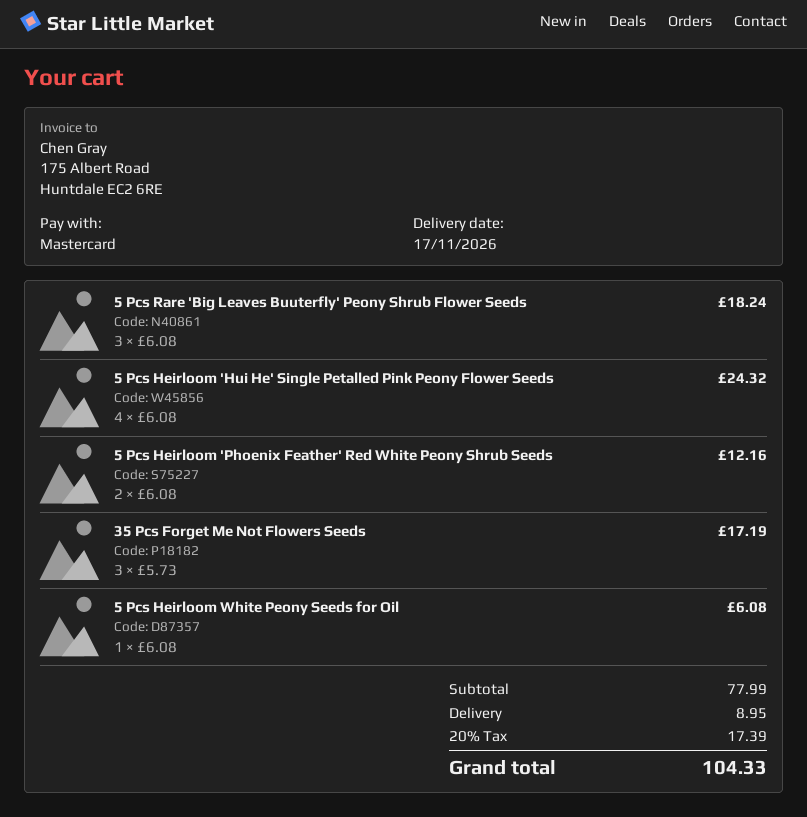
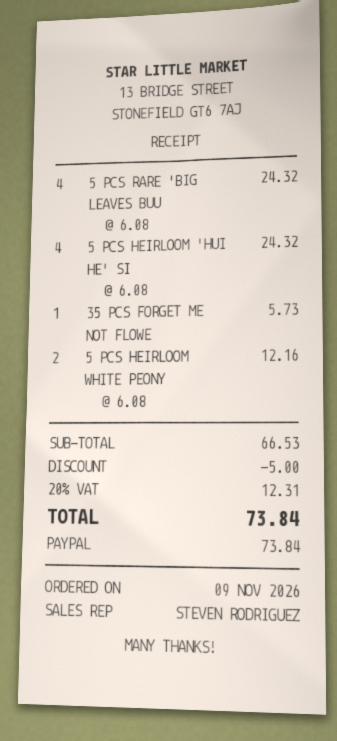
payment method: Mastercard -> PayPal
5 Pcs Rare 'Big Leaves Buuterfly' Peony Shrub Flower Seeds: 3 x 6.08 = 18.24 -> 4 x 6.08 = 24.32
5 Pcs Heirloom 'Phoenix Feather' Red White Peony Shrub Seeds: 2 x 6.08 = 12.16 -> none
35 Pcs Forget Me Not Flowers Seeds: 3 x 5.73 = 17.19 -> 1 x 5.73 = 5.73
5 Pcs Heirloom White Peony Seeds for Oil: 1 x 6.08 = 6.08 -> 2 x 6.08 = 12.16
subtotal: 77.99 -> 66.53
discount: none -> 5.00
shipping: 8.95 -> none
tax: 20% = 17.39 -> 20% = 12.31
total: 104.33 -> 73.84

